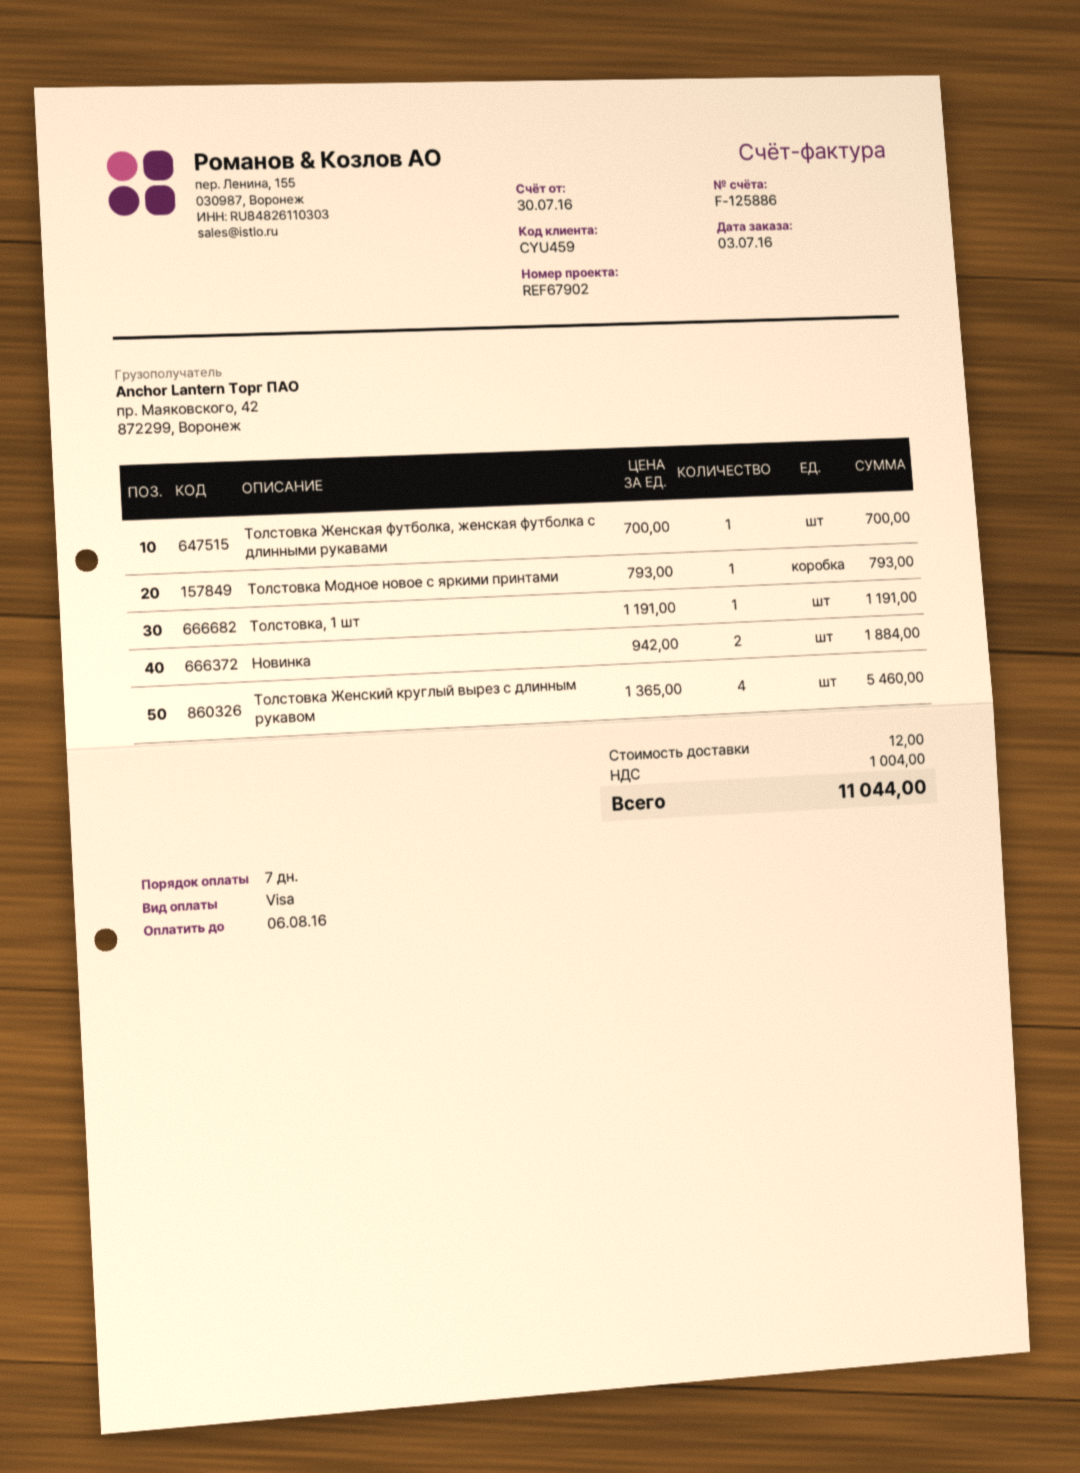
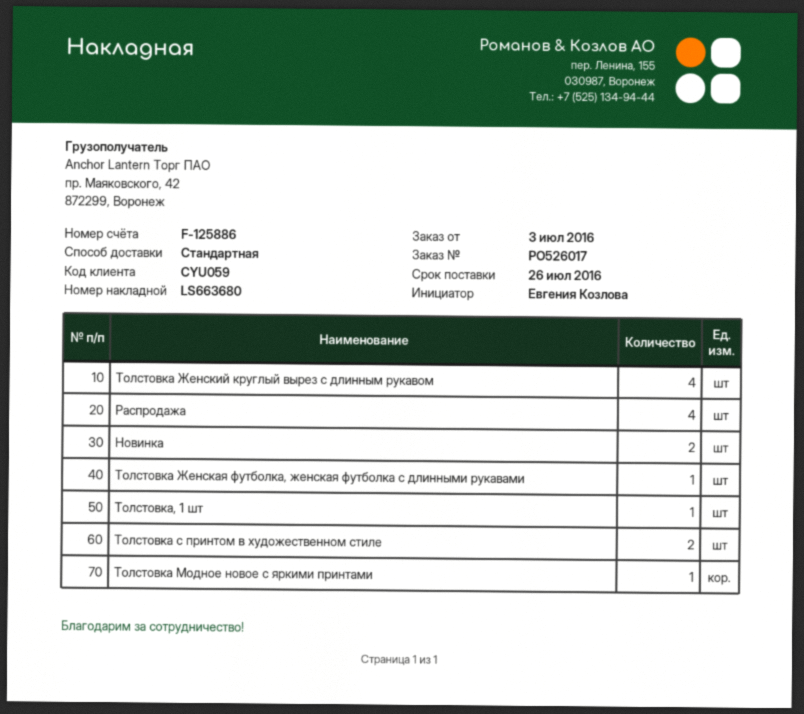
customer number: CYU459 -> CYU059
Распродажа: none -> 4
Толстовка с принтом в художественном стиле: none -> 2

